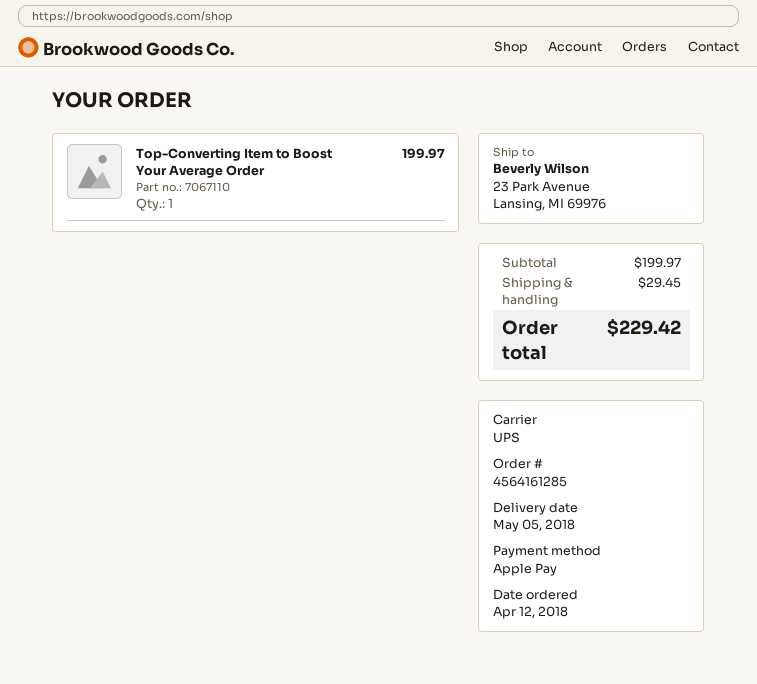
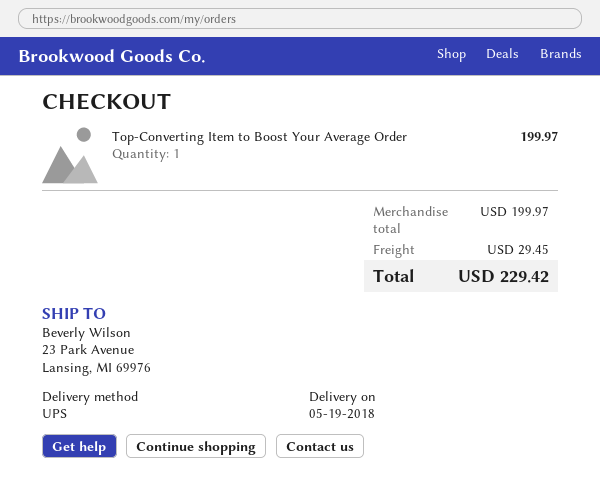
delivery date: 2018-05-05 -> 2018-05-19

